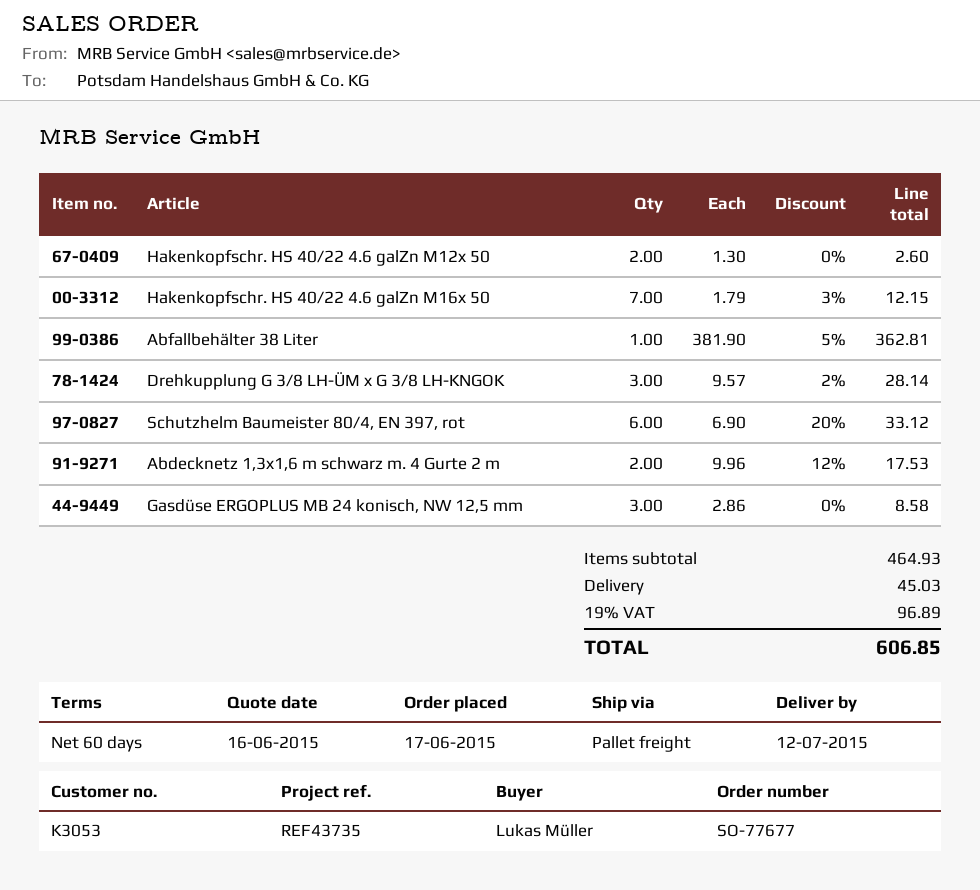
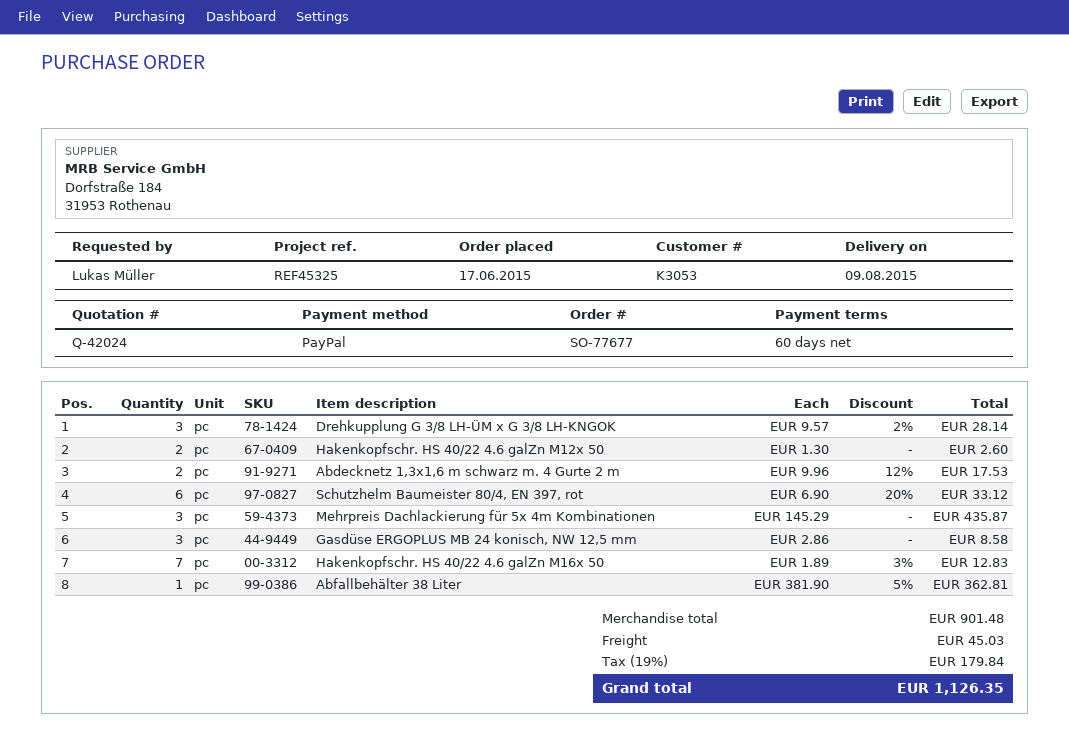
delivery date: 2015-07-12 -> 2015-08-09
reference: REF43735 -> REF45325
Hakenkopfschr. HS 40/22 4.6 galZn M16x 50: 7 x 1.79 - 3% = 12.15 -> 7 x 1.89 - 3% = 12.83
Mehrpreis Dachlackierung für 5x 4m Kombinationen: none -> 3 x 145.29 = 435.87
subtotal: 464.93 -> 901.48
tax: 19% = 96.89 -> 19% = 179.84
total: 606.85 -> 1126.35

